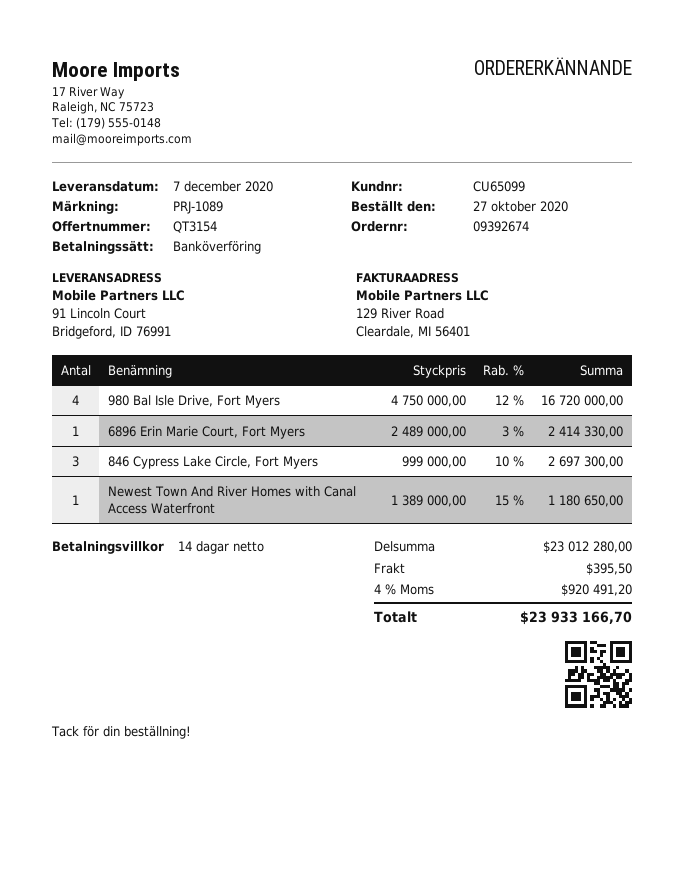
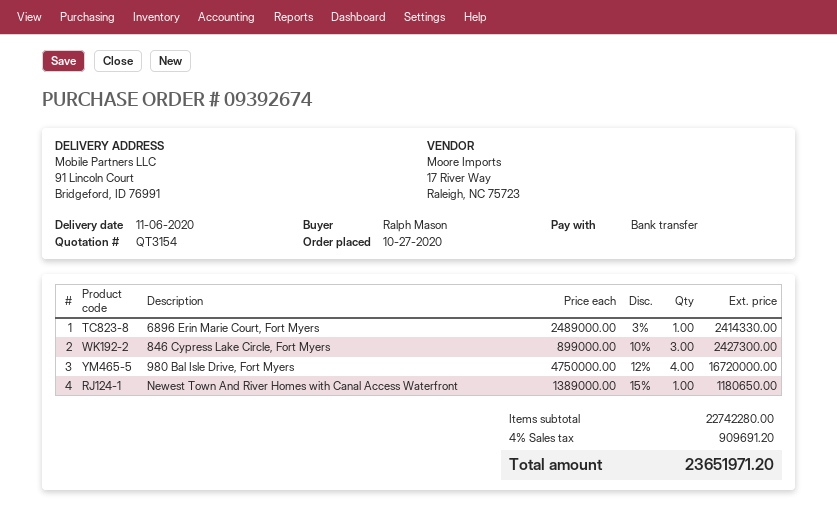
delivery date: 2020-12-07 -> 2020-11-06
846 Cypress Lake Circle, Fort Myers: 3 x 999000.00 - 10% = 2697300.00 -> 3 x 899000.00 - 10% = 2427300.00
subtotal: 23012280.00 -> 22742280.00
shipping: 395.50 -> none
tax: 4% = 920491.20 -> 4% = 909691.20
total: 23933166.70 -> 23651971.20

